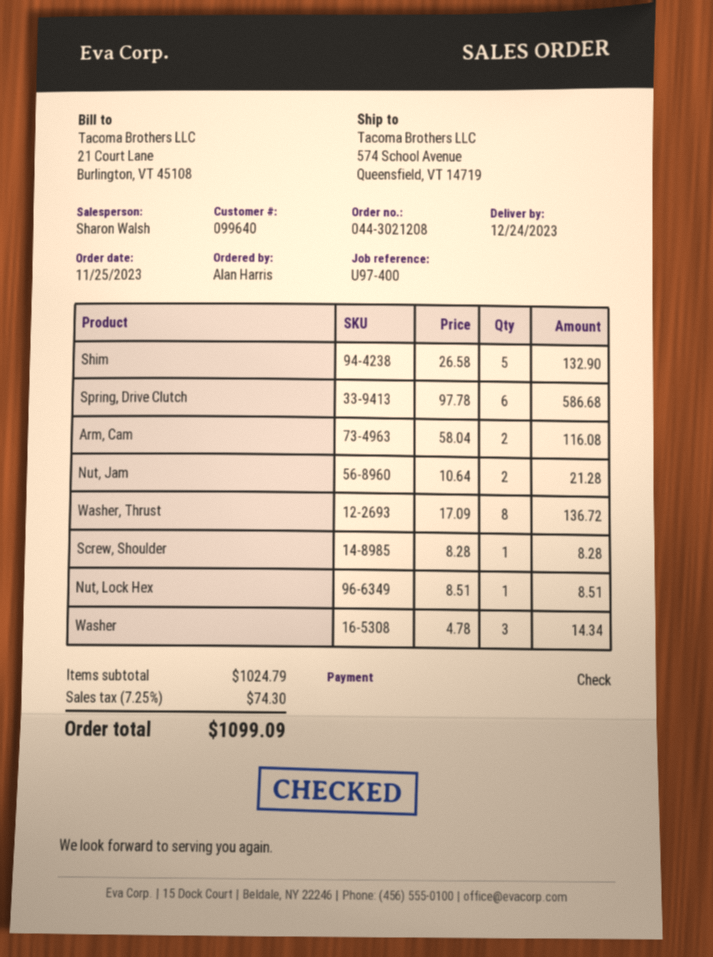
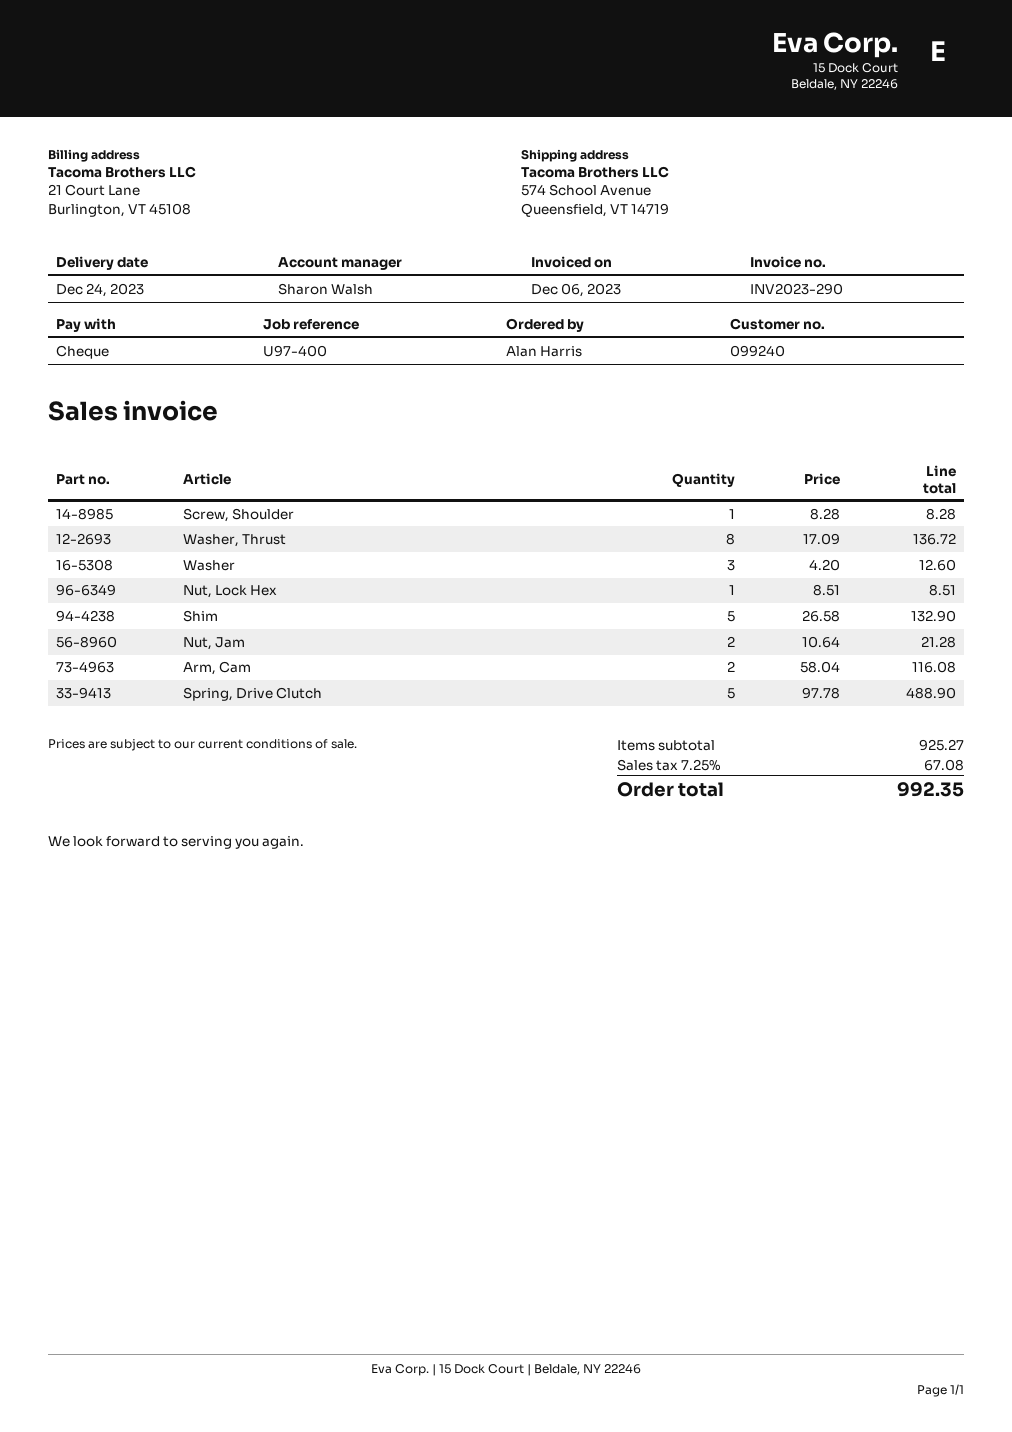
customer number: 099640 -> 099240
Spring, Drive Clutch: 6 x 97.78 = 586.68 -> 5 x 97.78 = 488.90
Washer: 3 x 4.78 = 14.34 -> 3 x 4.20 = 12.60
subtotal: 1024.79 -> 925.27
tax: 7.25% = 74.30 -> 7.25% = 67.08
total: 1099.09 -> 992.35

